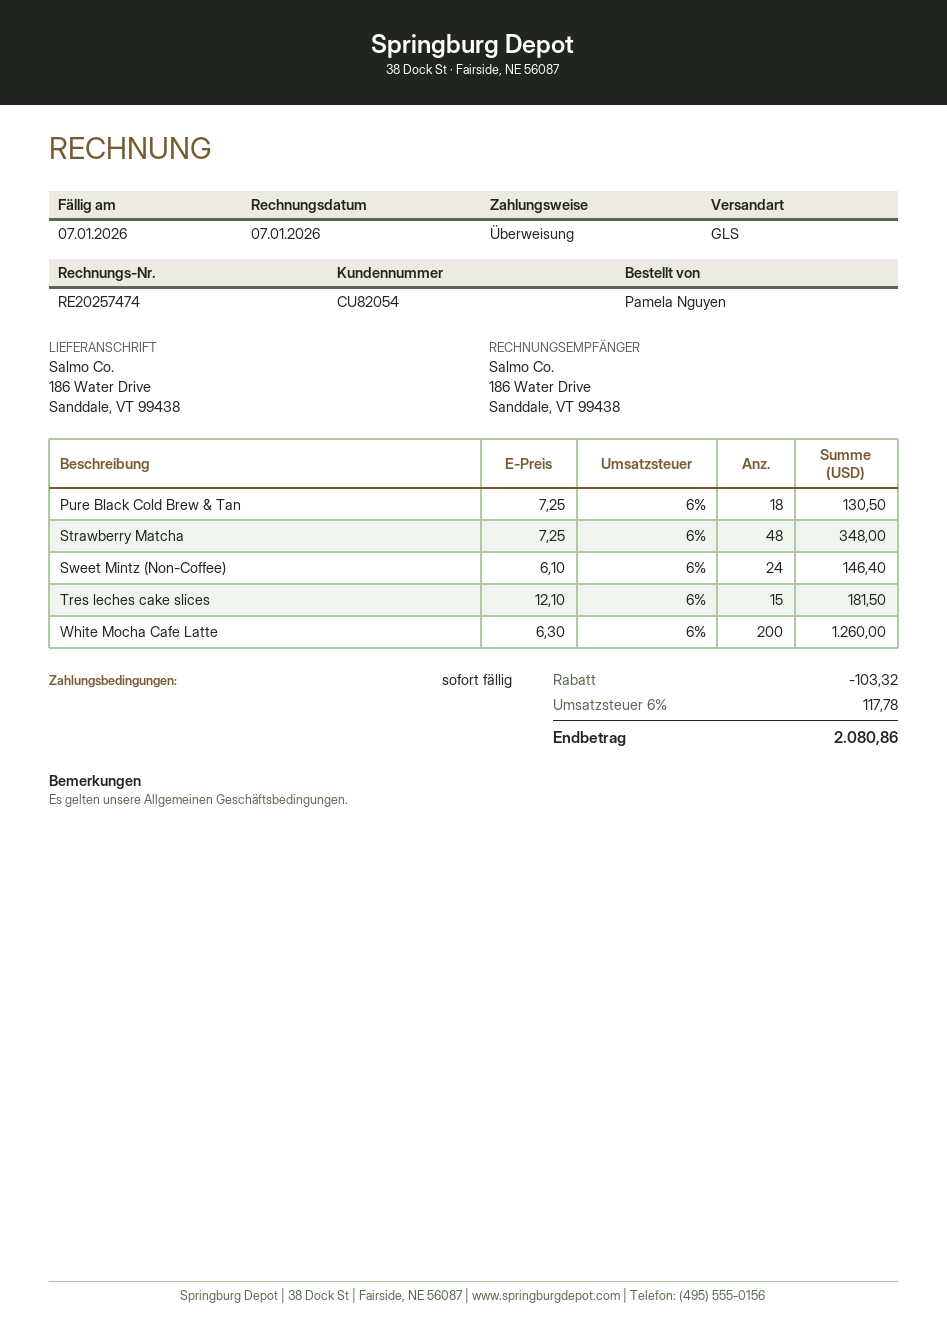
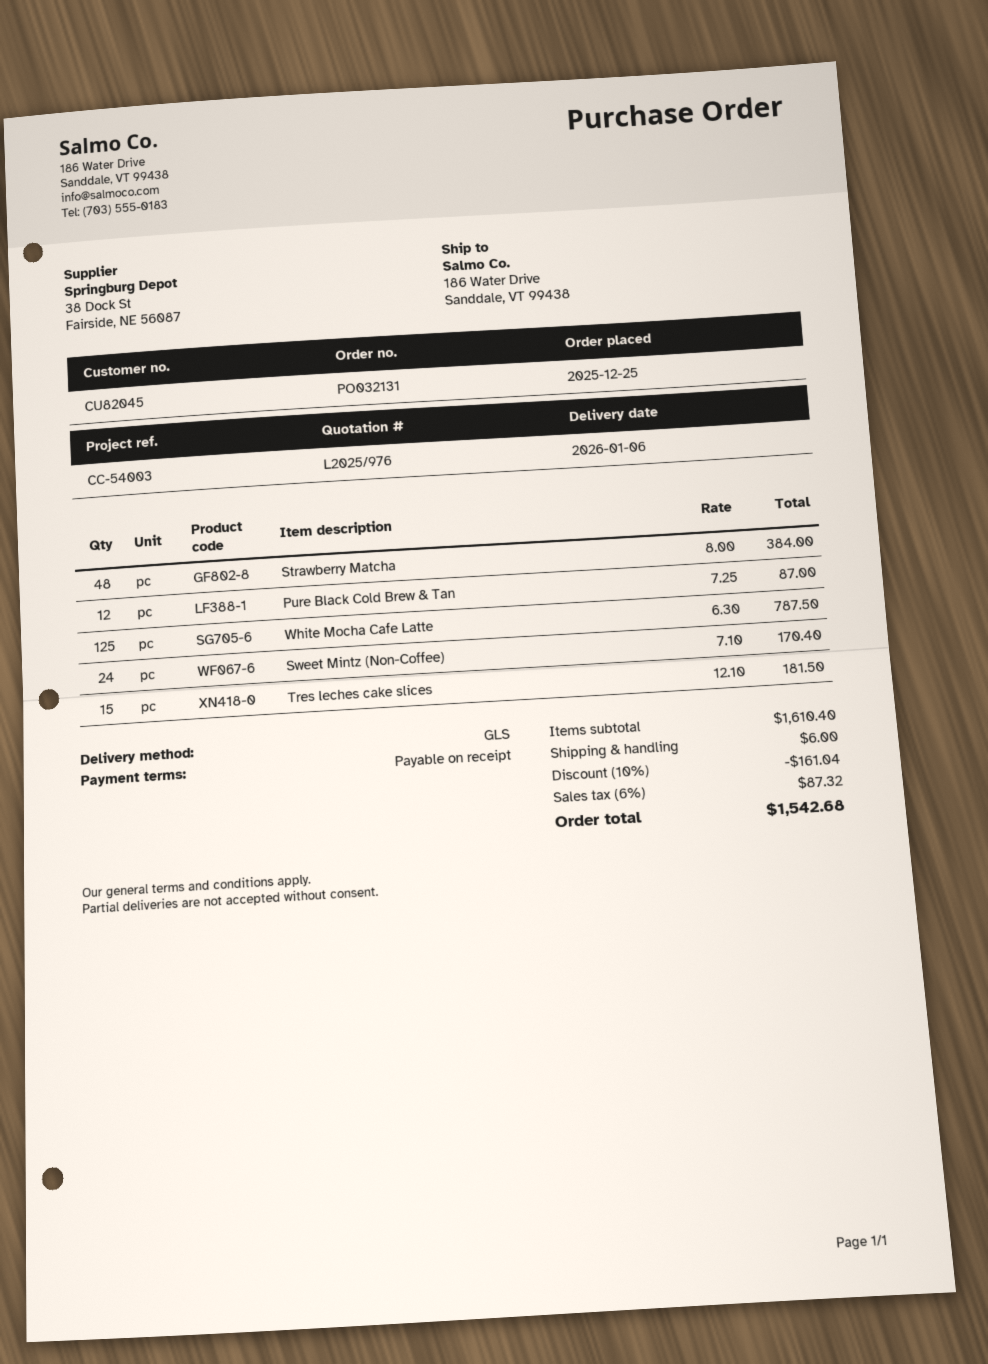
customer number: CU82054 -> CU82045
Pure Black Cold Brew & Tan: 18 x 7.25 = 130.50 -> 12 x 7.25 = 87.00
Strawberry Matcha: 48 x 7.25 = 348.00 -> 48 x 8.00 = 384.00
Sweet Mintz (Non-Coffee): 24 x 6.10 = 146.40 -> 24 x 7.10 = 170.40
White Mocha Cafe Latte: 200 x 6.30 = 1260.00 -> 125 x 6.30 = 787.50
discount: 103.32 -> 161.04
shipping: none -> 6.00
tax: 6% = 117.78 -> 6% = 87.32
total: 2080.86 -> 1542.68

